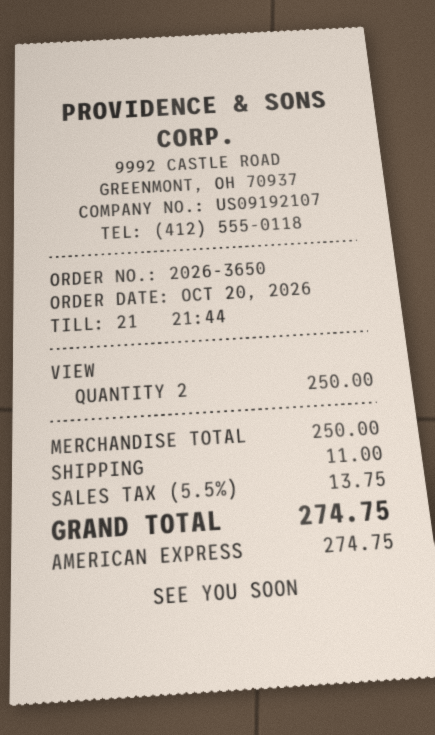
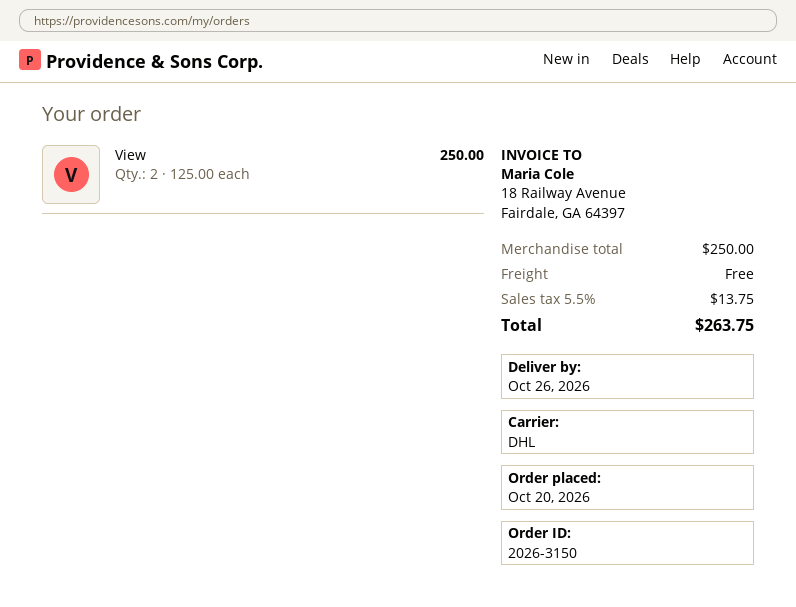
order number: 2026-3650 -> 2026-3150
shipping: 11.00 -> 0.00
total: 274.75 -> 263.75

